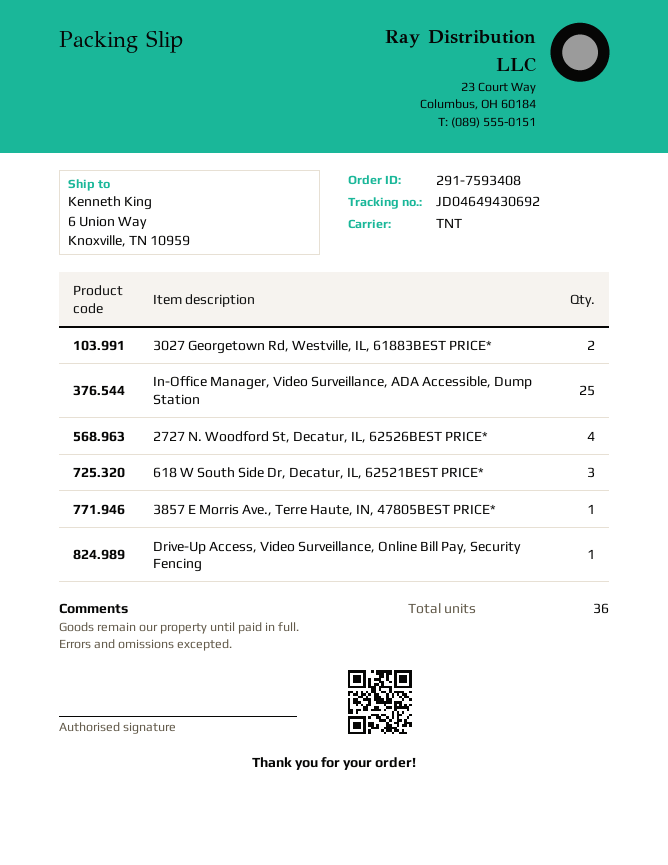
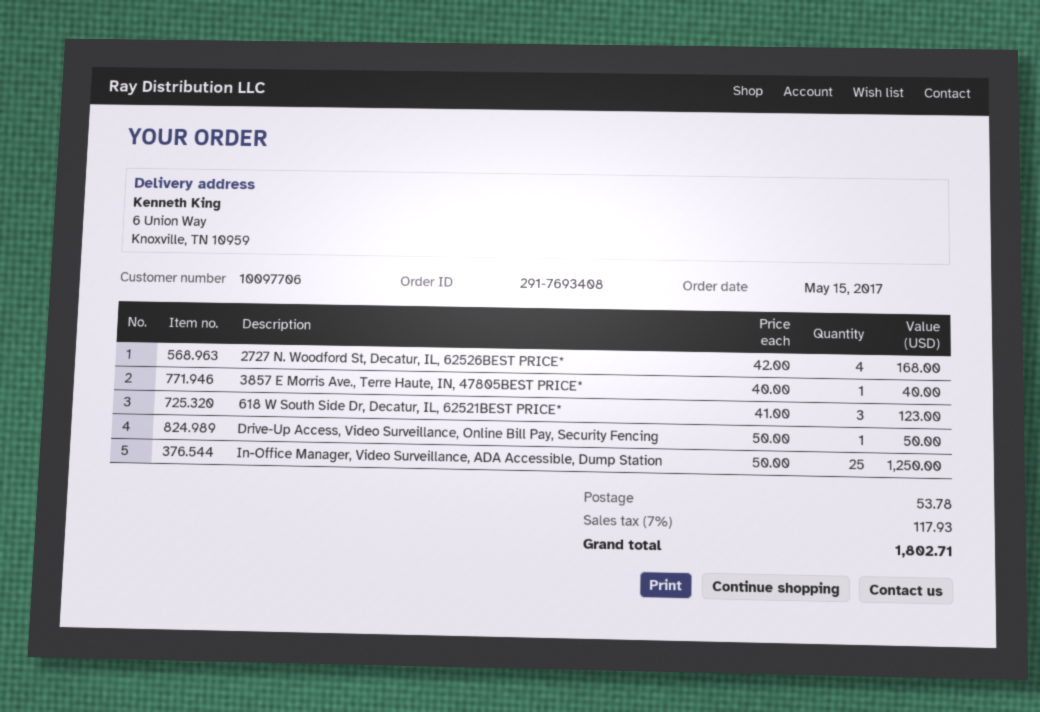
order number: 291-7593408 -> 291-7693408
3027 Georgetown Rd, Westville, IL, 61883BEST PRICE*: 2 -> none

